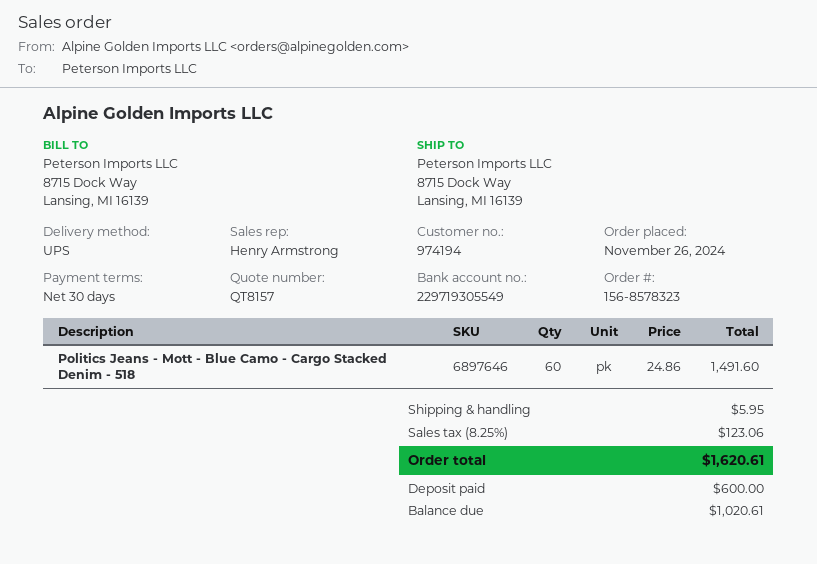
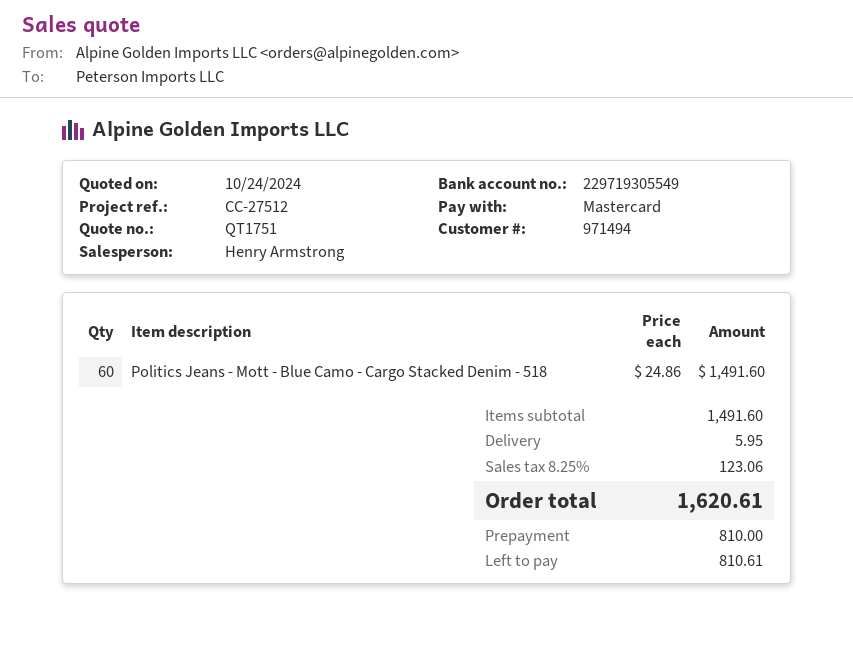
quote number: QT8157 -> QT1751
customer number: 974194 -> 971494
deposit: 600.00 -> 810.00
balance: 1020.61 -> 810.61

